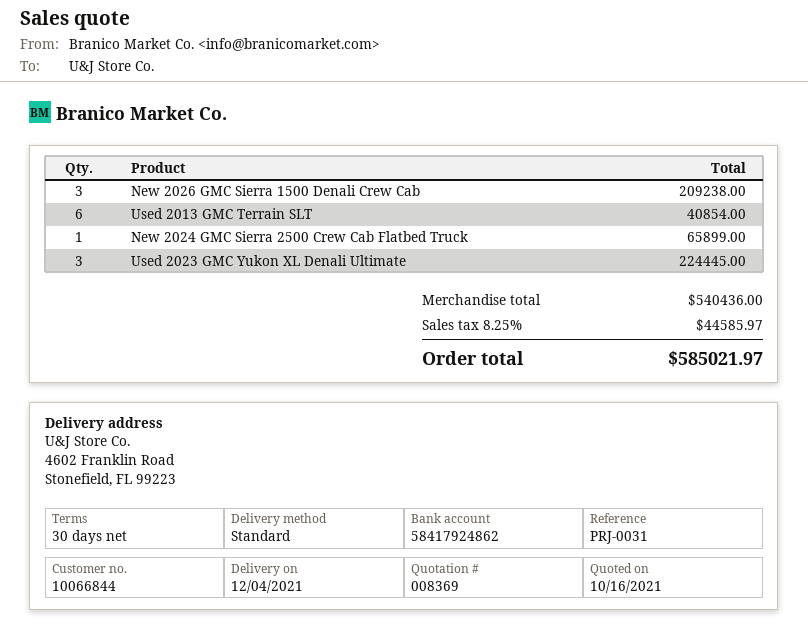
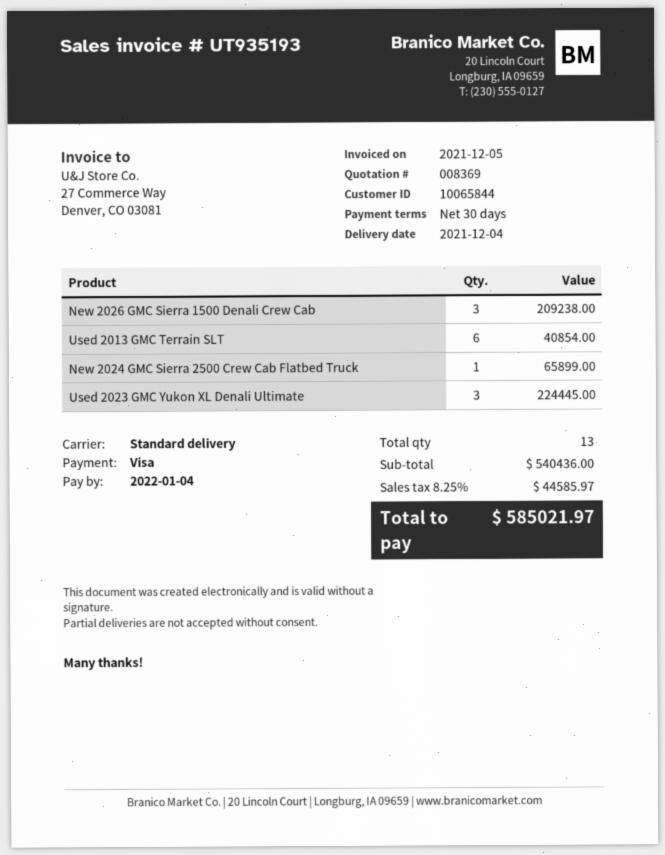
customer number: 10066844 -> 10065844

